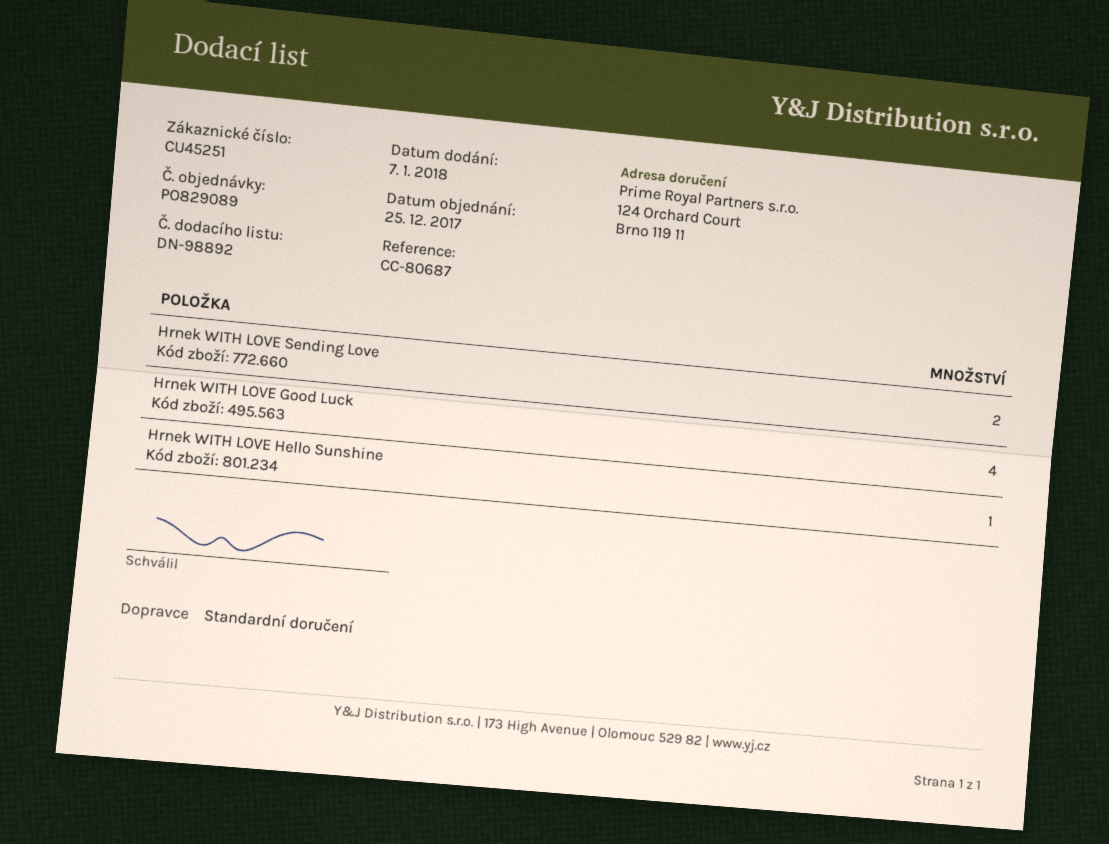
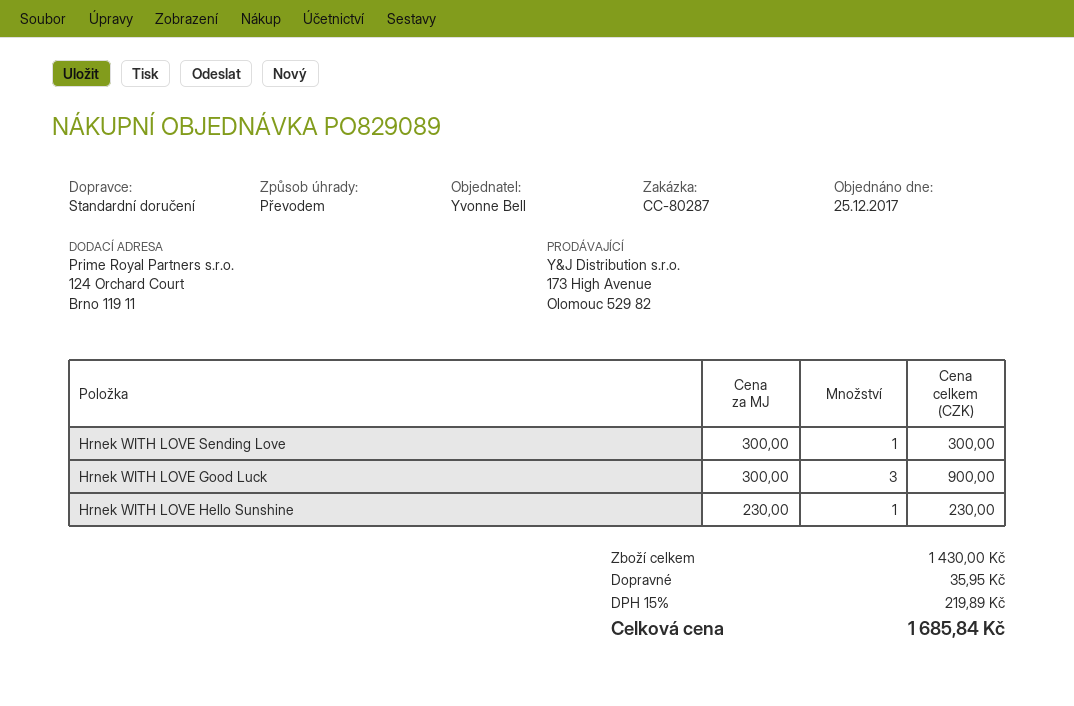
reference: CC-80687 -> CC-80287
Hrnek WITH LOVE Sending Love: 2 -> 1
Hrnek WITH LOVE Good Luck: 4 -> 3

